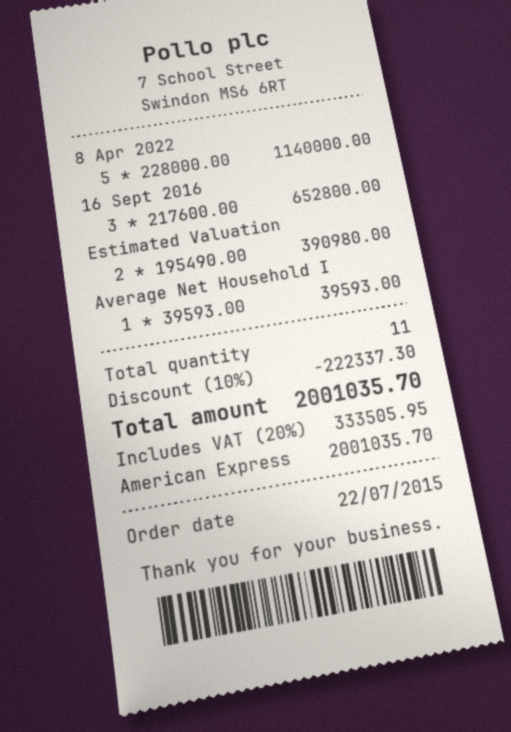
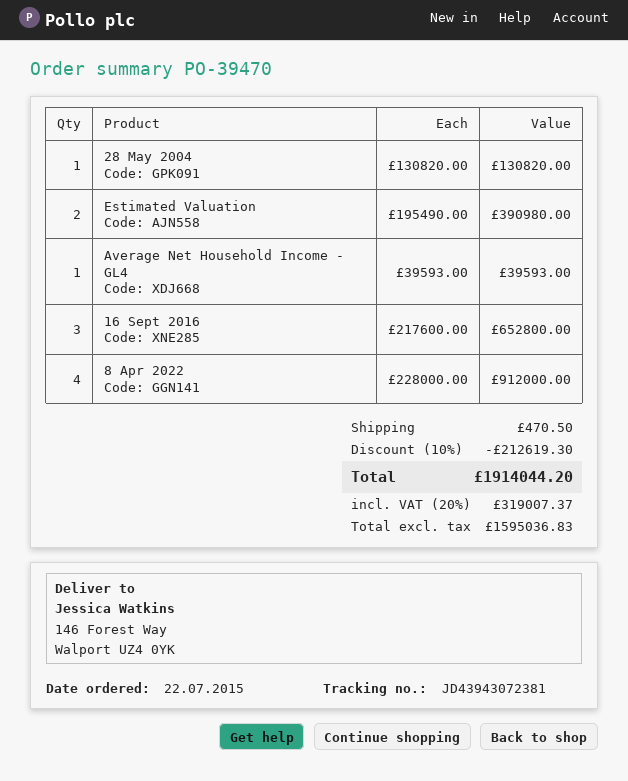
8 Apr 2022: 5 x 228000.00 = 1140000.00 -> 4 x 228000.00 = 912000.00
28 May 2004: none -> 1 x 130820.00 = 130820.00
discount: 10% = 222337.30 -> 10% = 212619.30
shipping: none -> 470.50
tax: 20% = 333505.95 -> 20% = 319007.37
total: 2001035.70 -> 1914044.20

